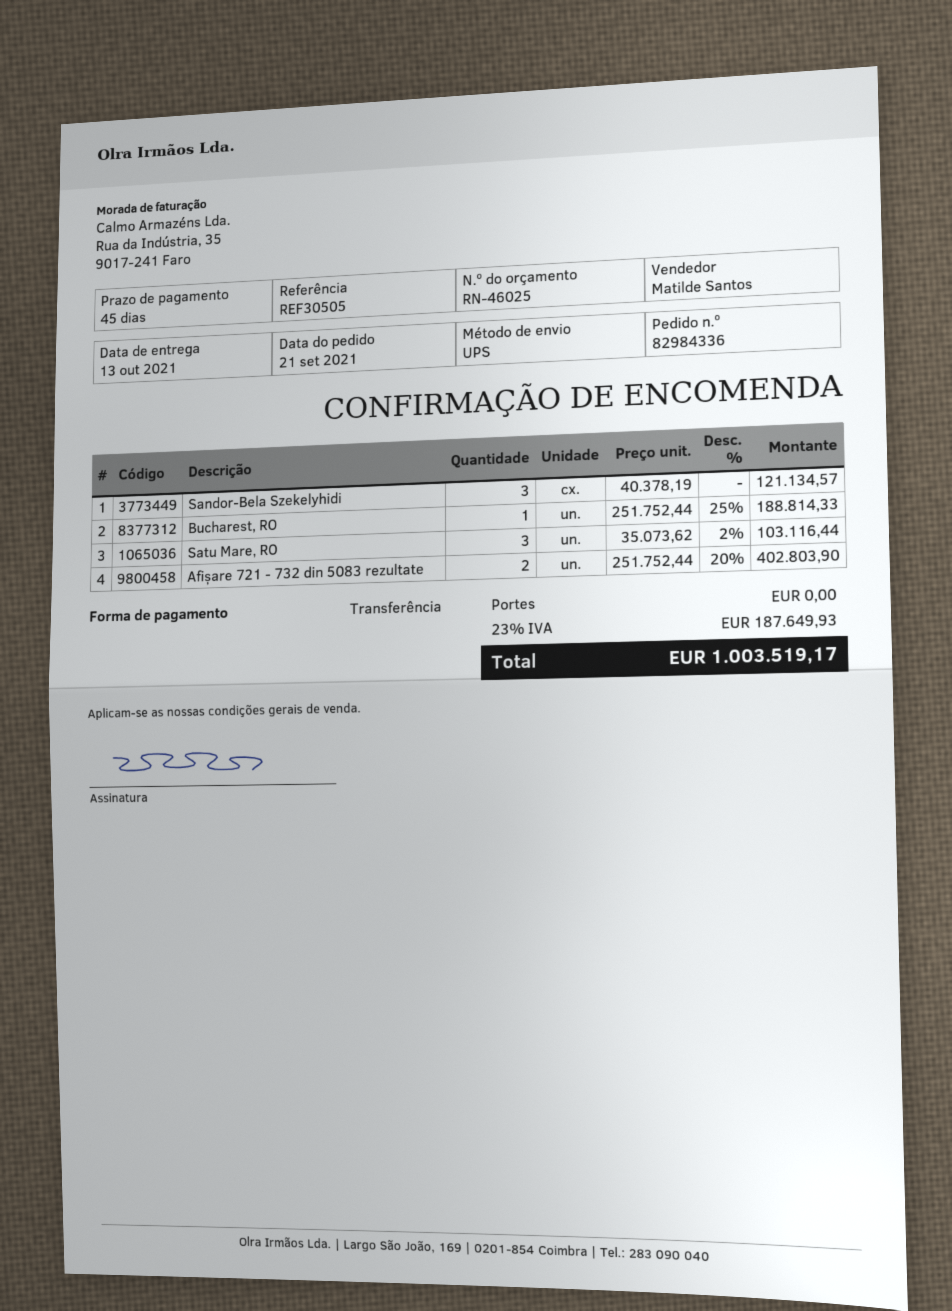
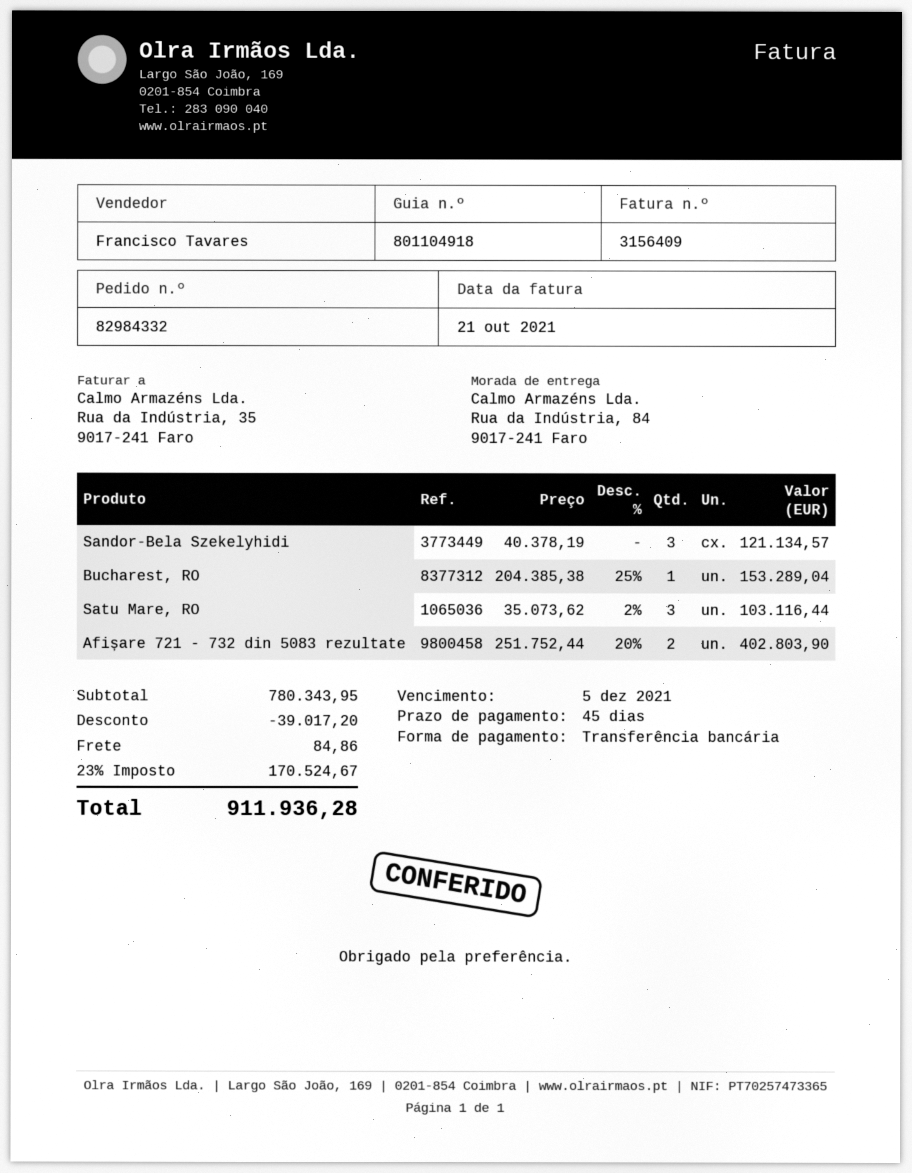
order number: 82984336 -> 82984332
sales rep: Matilde Santos -> Francisco Tavares
Bucharest, RO: 1 x 251752.44 - 25% = 188814.33 -> 1 x 204385.38 - 25% = 153289.04
discount: none -> 39017.20
shipping: 0.00 -> 84.86
tax: 23% = 187649.93 -> 23% = 170524.67
total: 1003519.17 -> 911936.28

